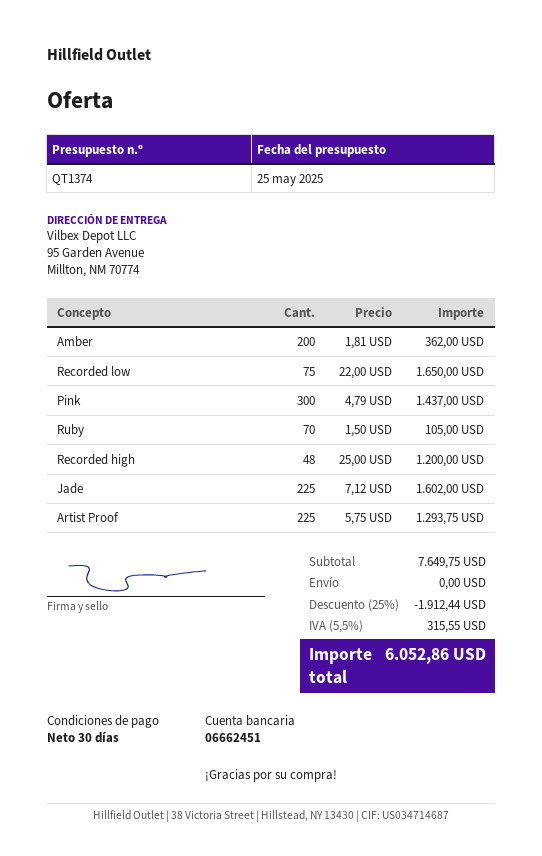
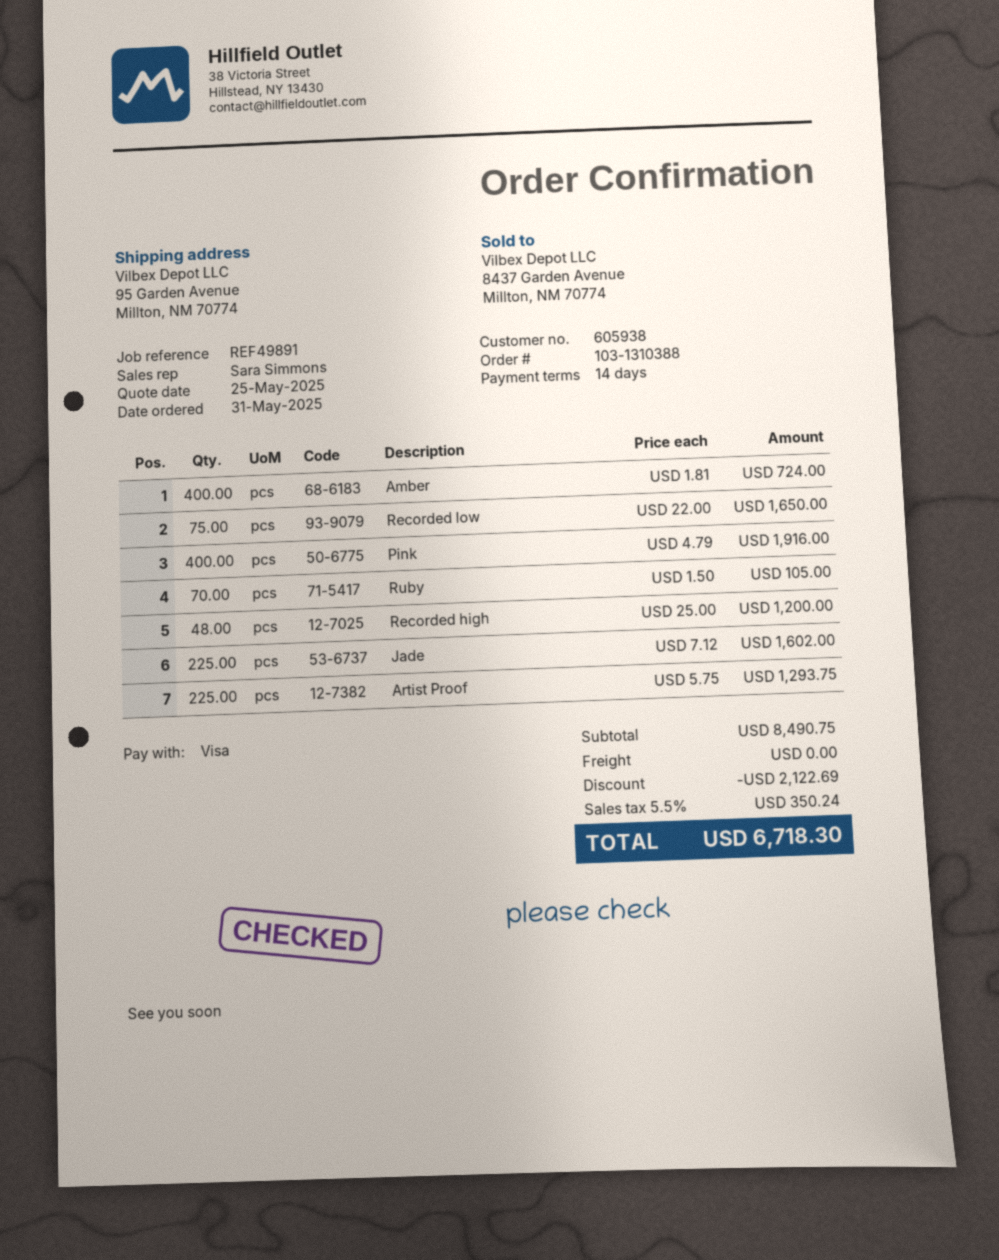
payment terms: 30 days -> 14 days
Amber: 200 x 1.81 = 362.00 -> 400 x 1.81 = 724.00
Pink: 300 x 4.79 = 1437.00 -> 400 x 4.79 = 1916.00
subtotal: 7649.75 -> 8490.75
discount: 1912.44 -> 2122.69
tax: 5.5% = 315.55 -> 5.5% = 350.24
total: 6052.86 -> 6718.30

